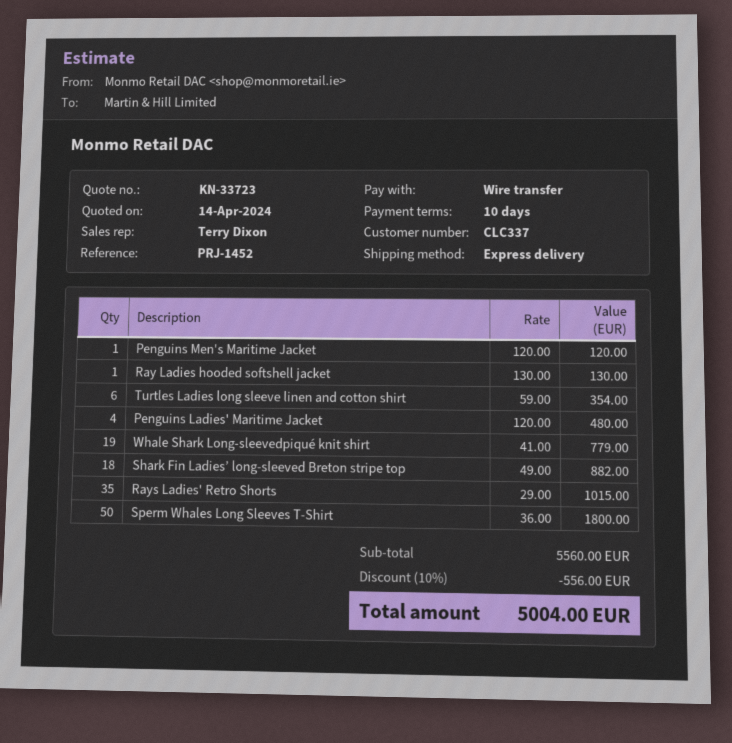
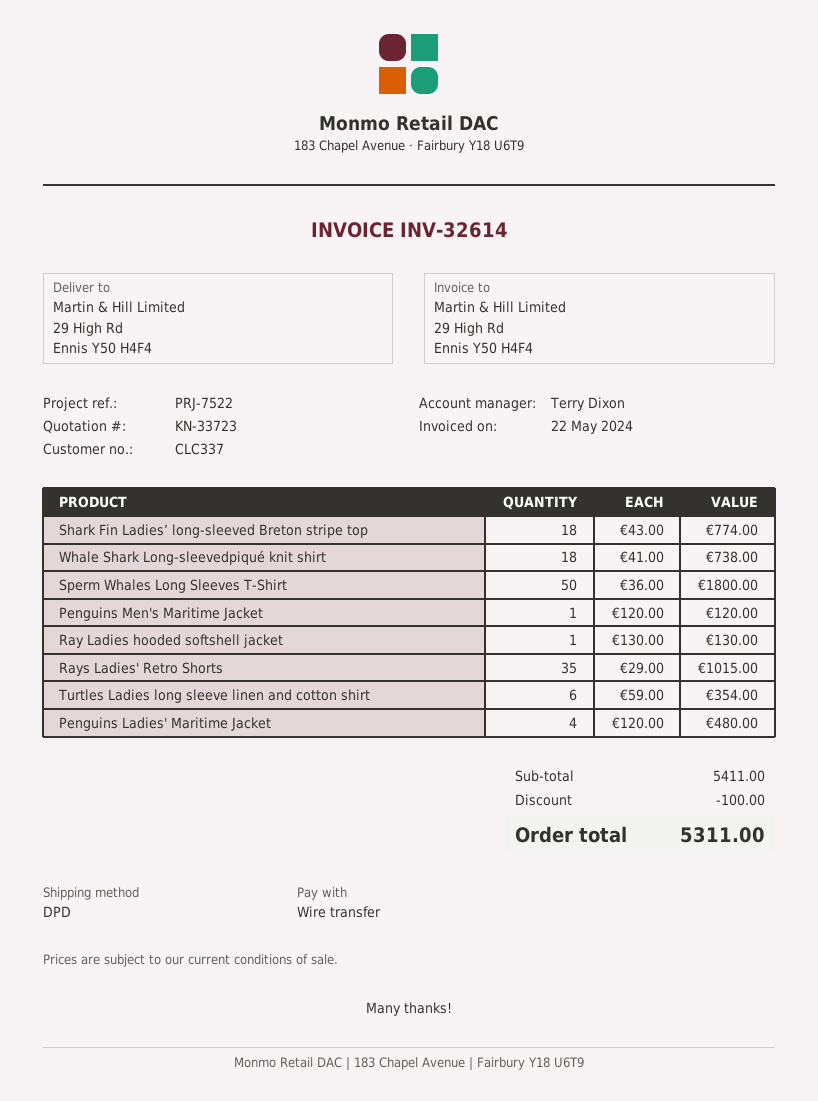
reference: PRJ-1452 -> PRJ-7522
shipping method: express -> DPD
Whale Shark Long-sleevedpiqué knit shirt: 19 x 41.00 = 779.00 -> 18 x 41.00 = 738.00
Shark Fin Ladies’ long-sleeved Breton stripe top: 18 x 49.00 = 882.00 -> 18 x 43.00 = 774.00
subtotal: 5560.00 -> 5411.00
discount: 556.00 -> 100.00
total: 5004.00 -> 5311.00

